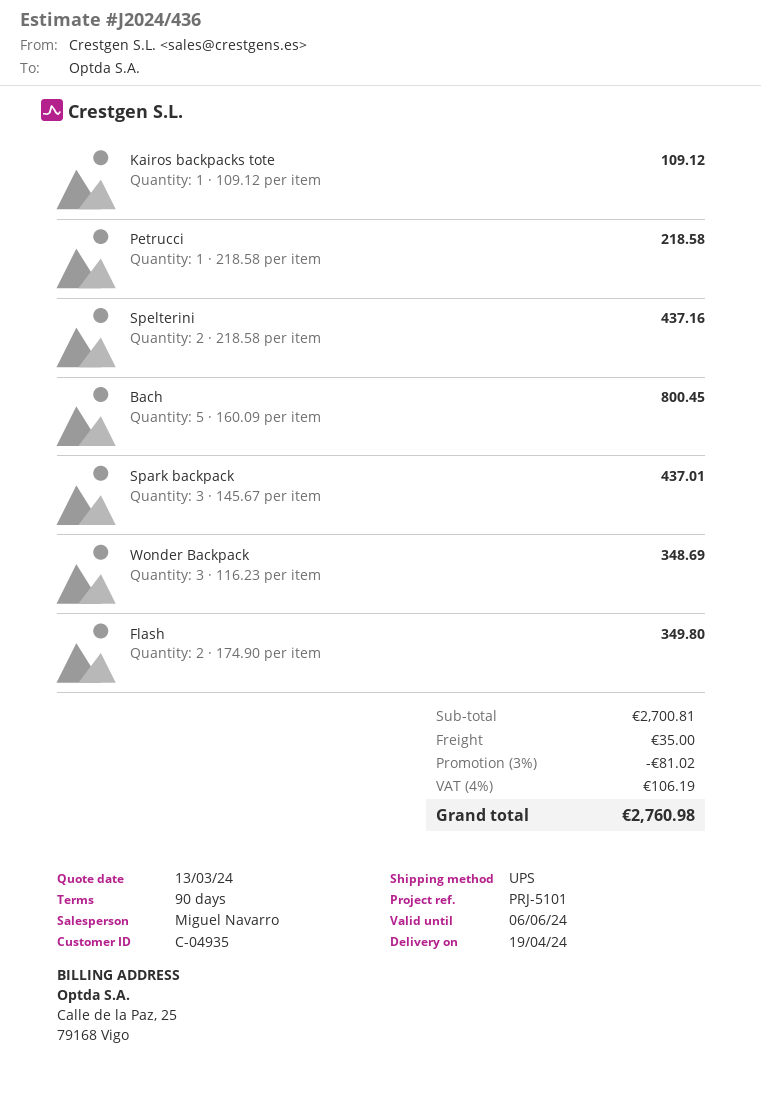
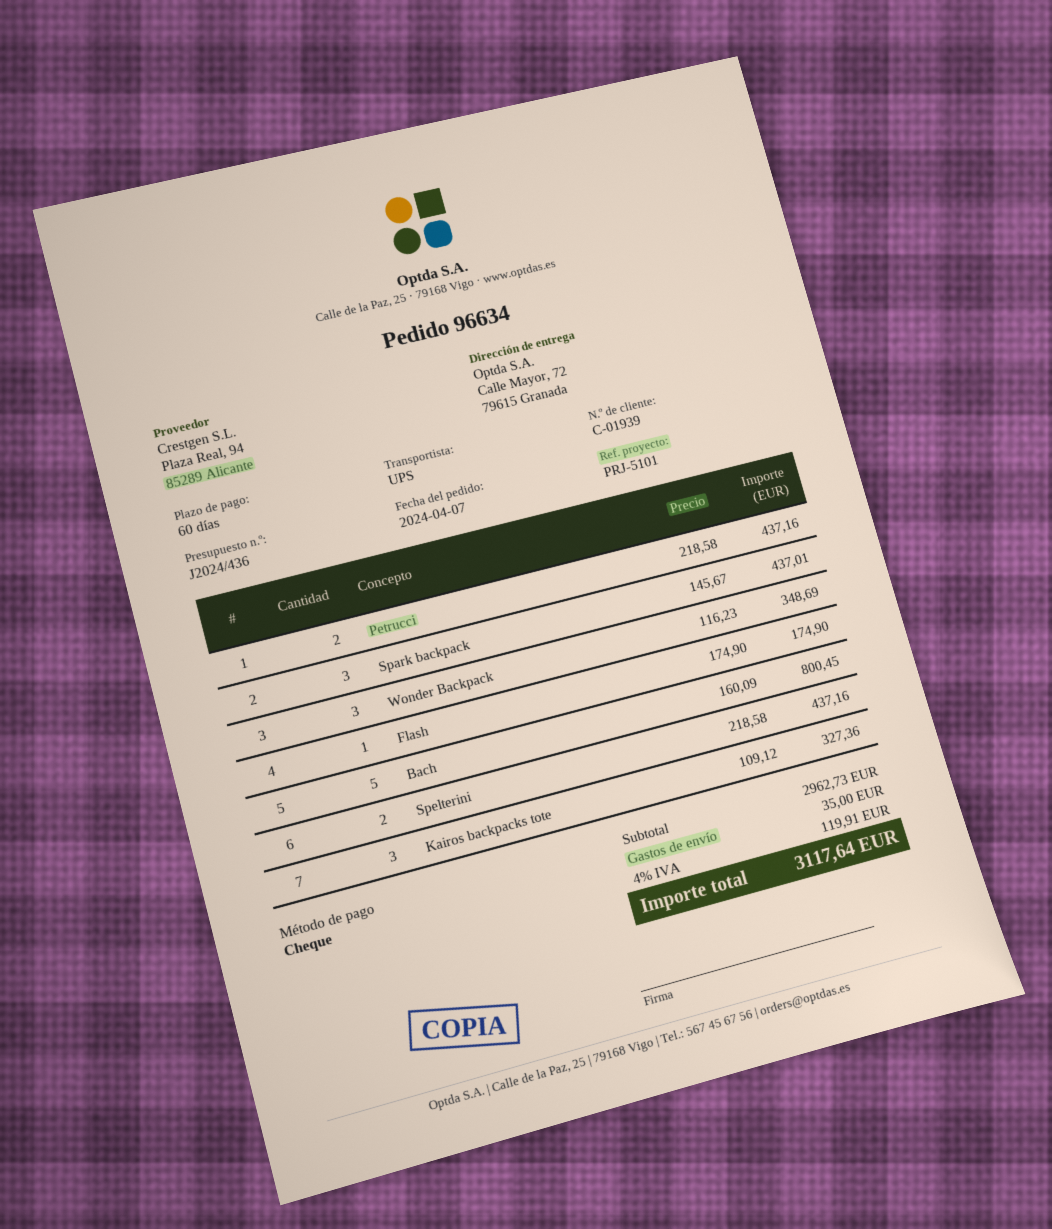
payment terms: 90 days -> 60 days
customer number: C-04935 -> C-01939
Kairos backpacks tote: 1 x 109.12 = 109.12 -> 3 x 109.12 = 327.36
Petrucci: 1 x 218.58 = 218.58 -> 2 x 218.58 = 437.16
Flash: 2 x 174.90 = 349.80 -> 1 x 174.90 = 174.90
subtotal: 2700.81 -> 2962.73
discount: 3% = 81.02 -> none
tax: 4% = 106.19 -> 4% = 119.91
total: 2760.98 -> 3117.64

